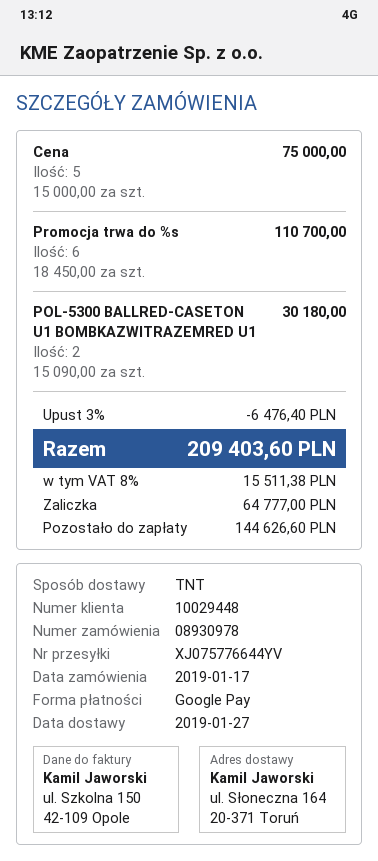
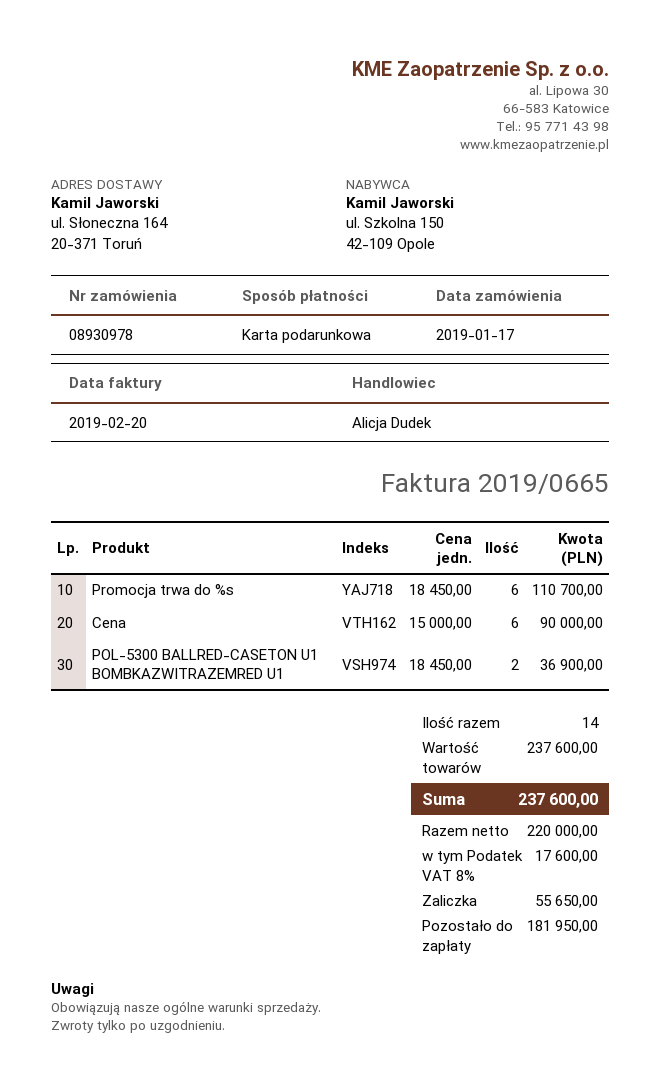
payment method: Google Pay -> gift card
Cena: 5 x 15000.00 = 75000.00 -> 6 x 15000.00 = 90000.00
POL-5300 BALLRED-CASETON U1 BOMBKAZWITRAZEMRED U1: 2 x 15090.00 = 30180.00 -> 2 x 18450.00 = 36900.00
discount: 3% = 6476.40 -> none
tax: 8% = 15511.38 -> 8% = 17600.00
total: 209403.60 -> 237600.00
deposit: 64777.00 -> 55650.00
balance: 144626.60 -> 181950.00

